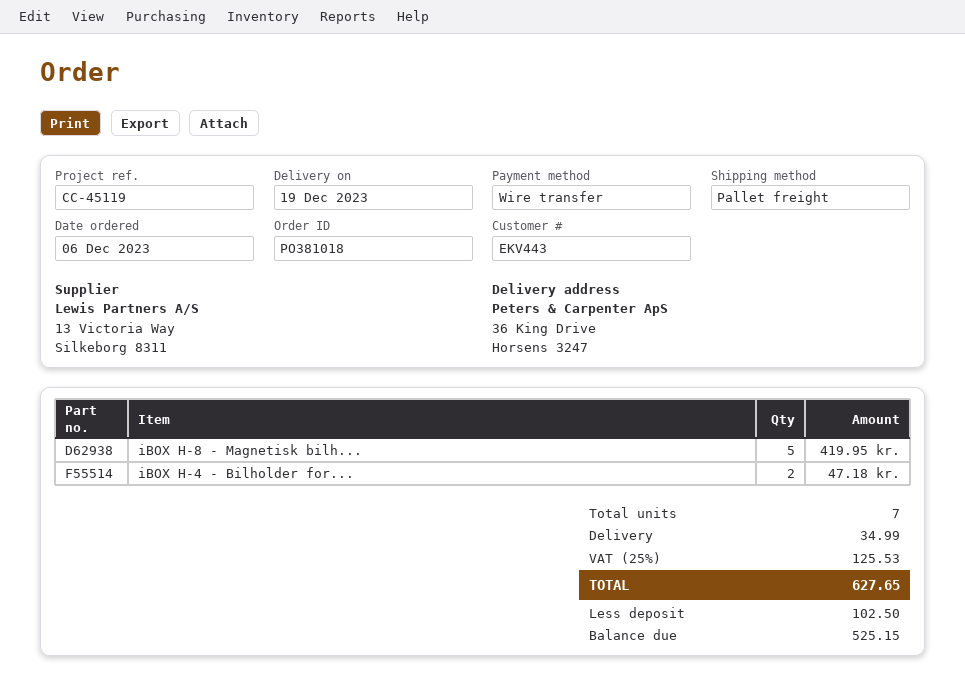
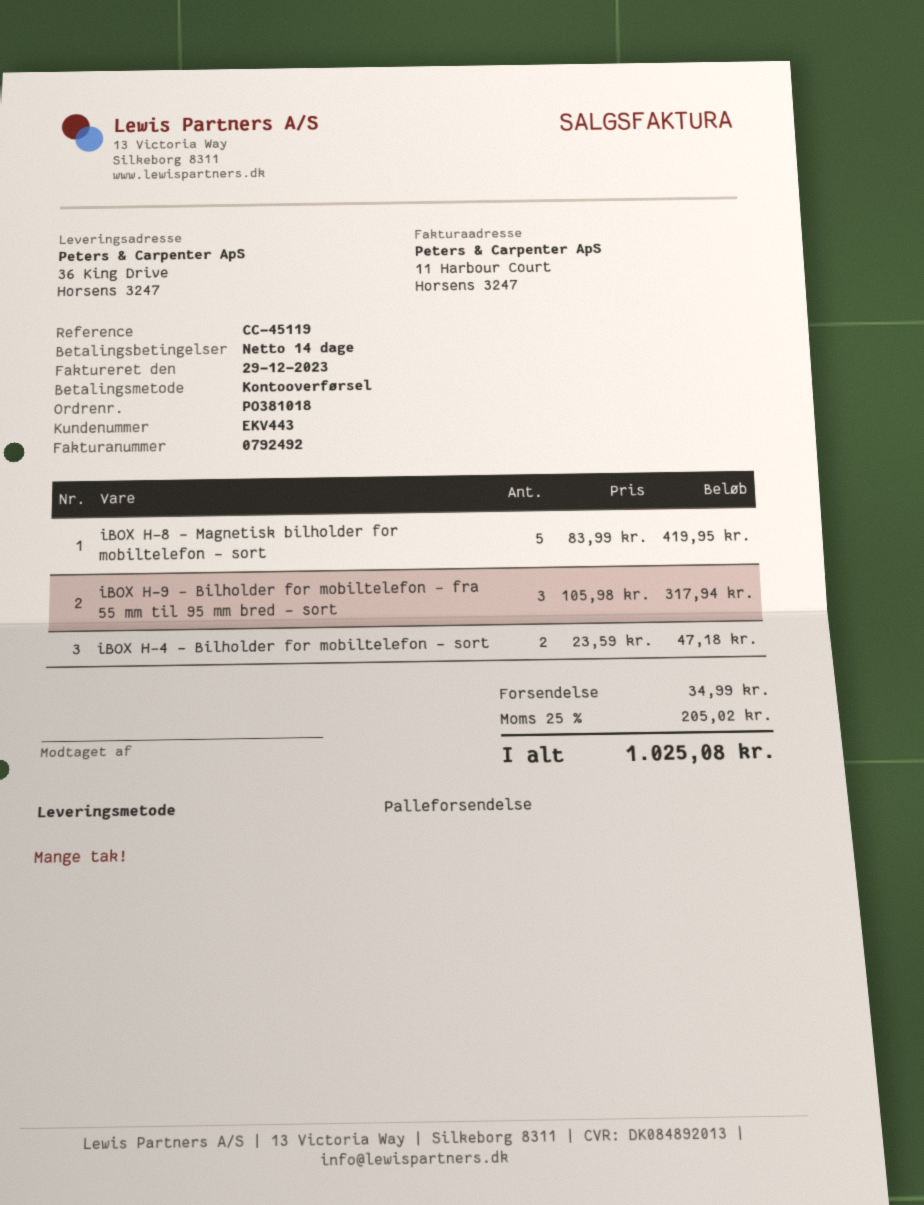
iBOX H-9 - Bilholder for mobiltelefon - fra 55 mm til 95 mm bred - sort: none -> 3 for 317.94
tax: 25% = 125.53 -> 25% = 205.02
total: 627.65 -> 1025.08

